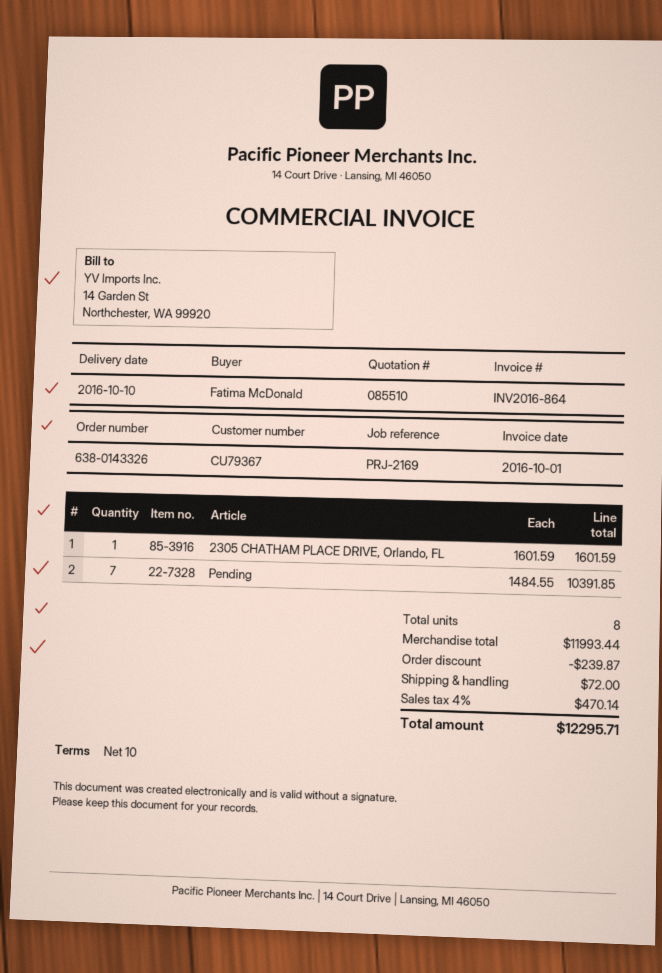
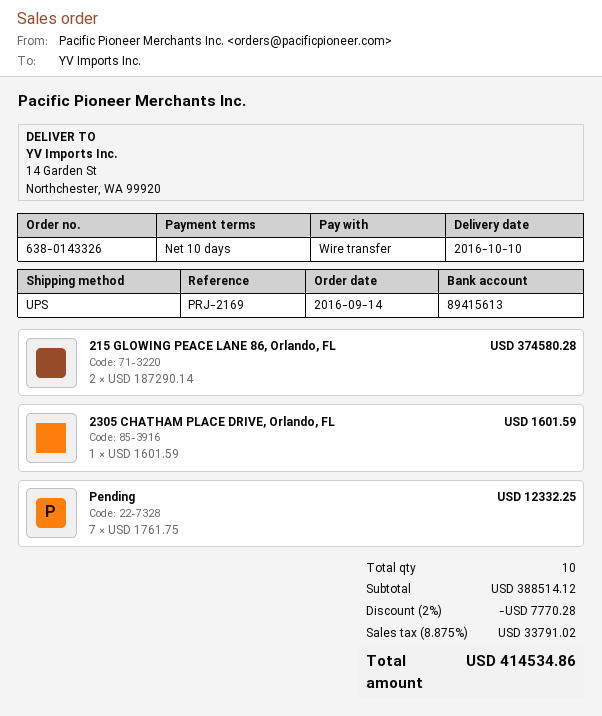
Pending: 7 x 1484.55 = 10391.85 -> 7 x 1761.75 = 12332.25
215 GLOWING PEACE LANE 86, Orlando, FL: none -> 2 x 187290.14 = 374580.28
total quantity: 8 -> 10
subtotal: 11993.44 -> 388514.12
discount: 239.87 -> 7770.28
shipping: 72.00 -> none
tax: 4% = 470.14 -> 8.875% = 33791.02
total: 12295.71 -> 414534.86

